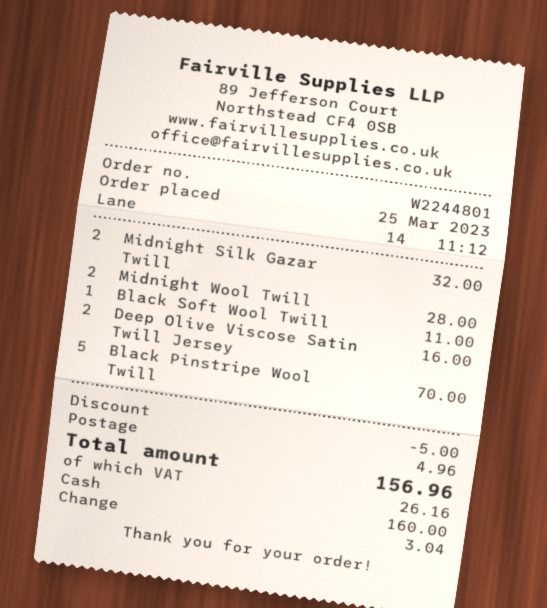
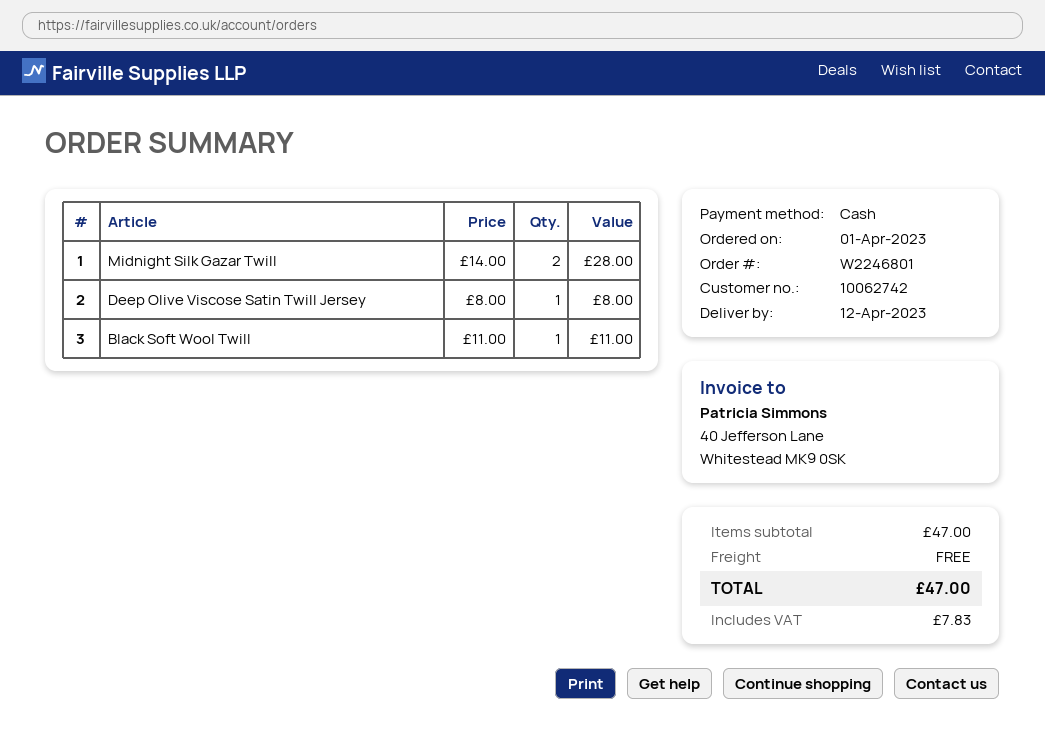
order number: W2244801 -> W2246801
order date: 2023-03-25 -> 2023-04-01
Midnight Silk Gazar Twill: 2 for 32.00 -> 2 for 28.00
Midnight Wool Twill: 2 for 28.00 -> none
Deep Olive Viscose Satin Twill Jersey: 2 for 16.00 -> 1 for 8.00
Black Pinstripe Wool Twill: 5 for 70.00 -> none
discount: 5.00 -> none
shipping: 4.96 -> 0.00
tax: 26.16 -> 7.83
total: 156.96 -> 47.00

